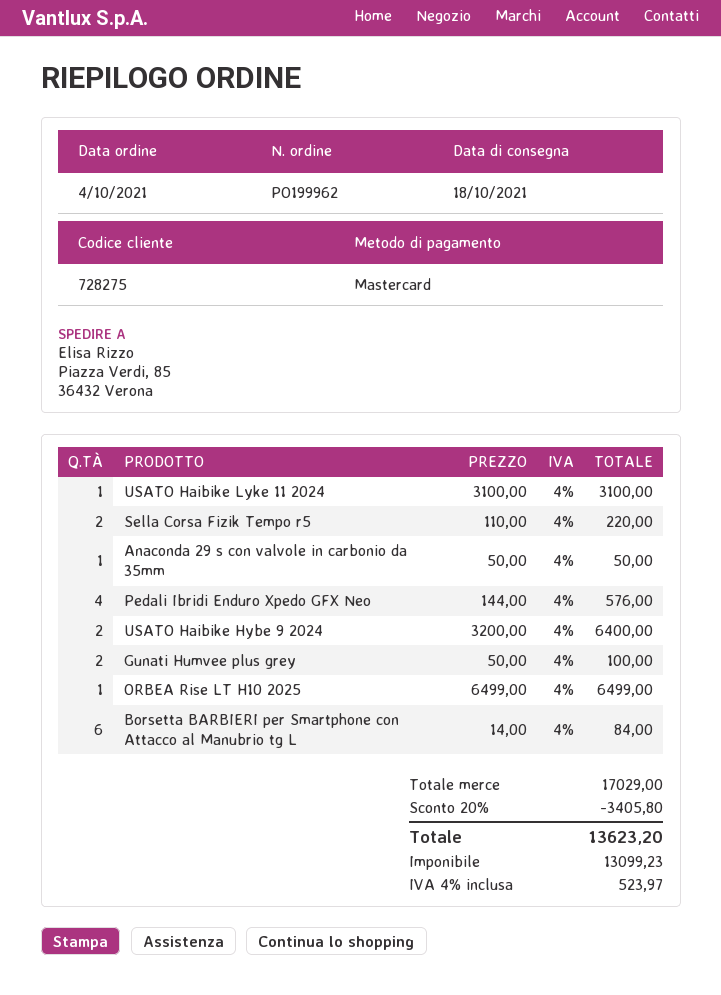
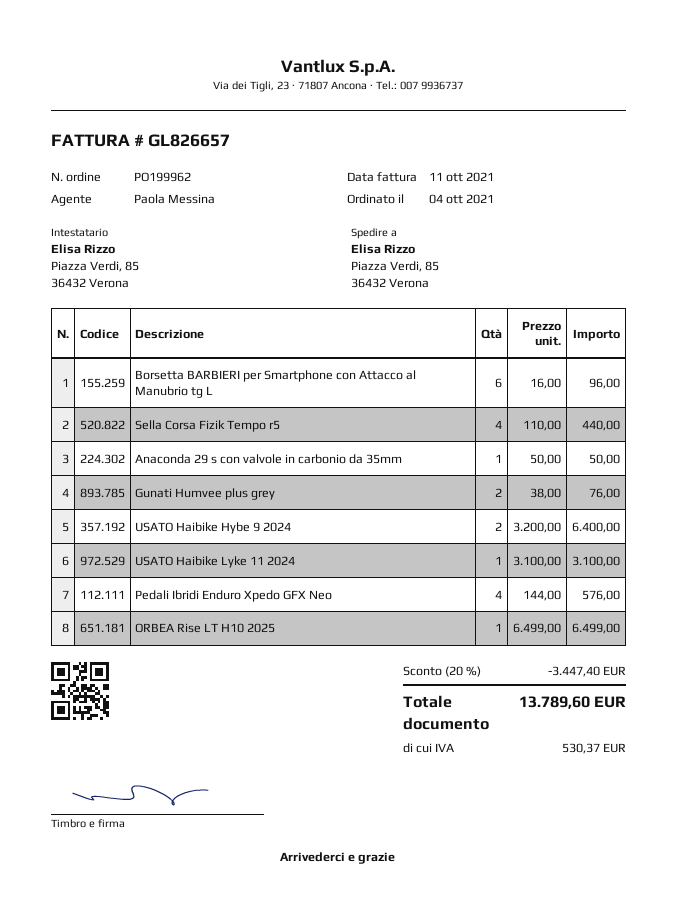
Sella Corsa Fizik Tempo r5: 2 x 110.00 = 220.00 -> 4 x 110.00 = 440.00
Gunati Humvee plus grey: 2 x 50.00 = 100.00 -> 2 x 38.00 = 76.00
Borsetta BARBIERI per Smartphone con Attacco al Manubrio tg L: 6 x 14.00 = 84.00 -> 6 x 16.00 = 96.00
discount: 20% = 3405.80 -> 20% = 3447.40
tax: 523.97 -> 530.37
total: 13623.20 -> 13789.60

